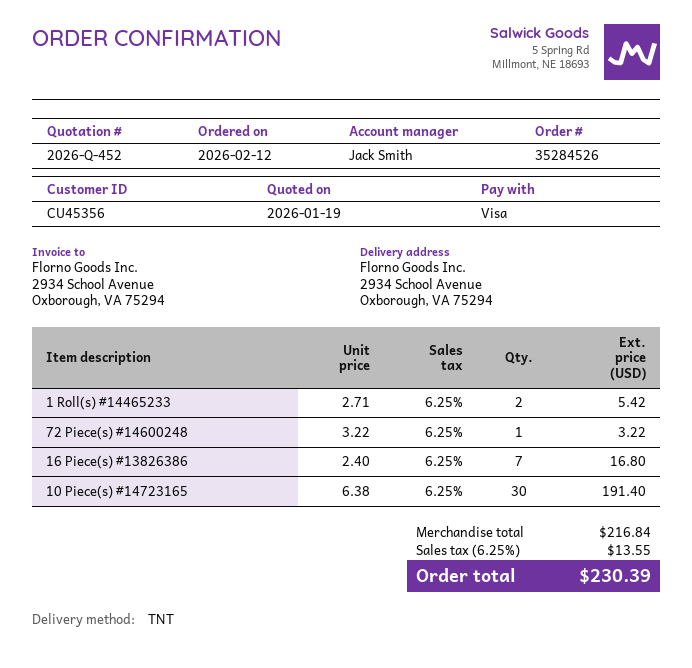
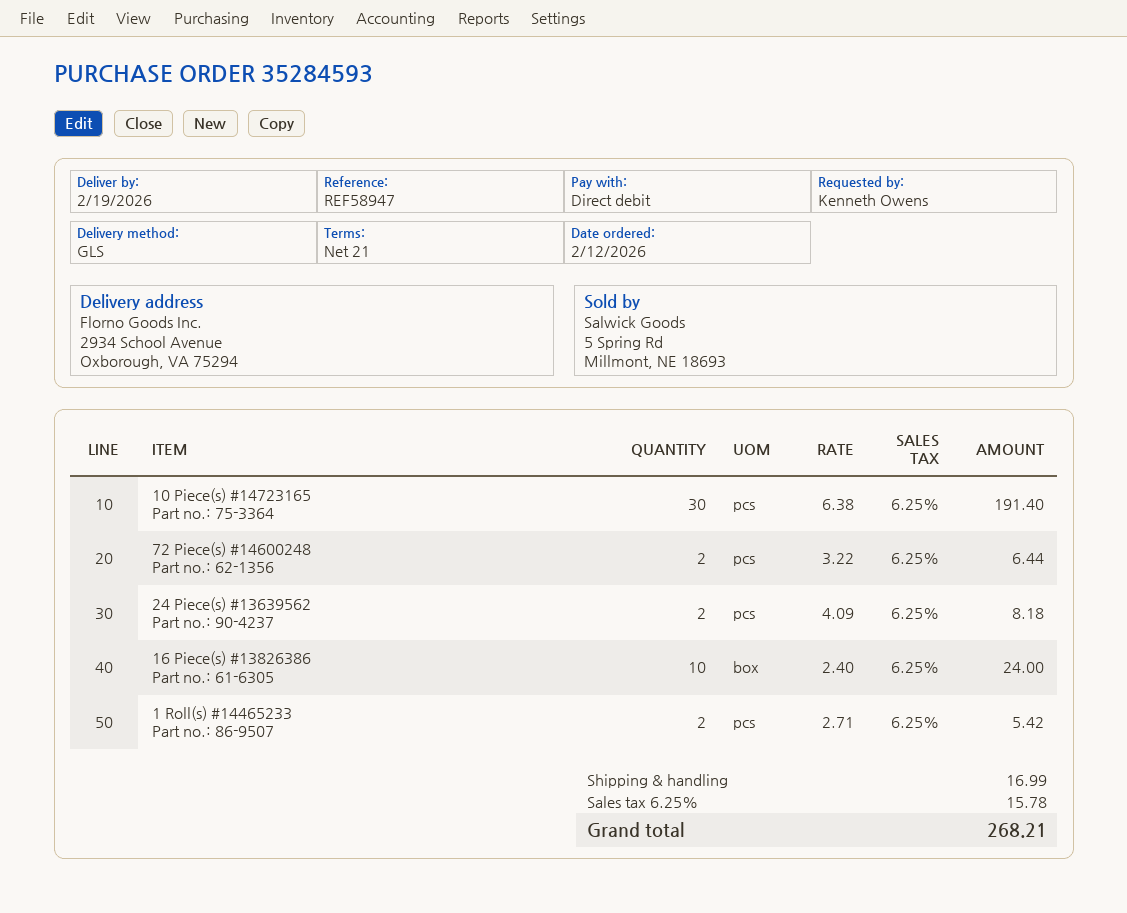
order number: 35284526 -> 35284593
payment method: Visa -> direct debit
shipping method: TNT -> GLS
72 Piece(s) #14600248: 1 x 3.22 = 3.22 -> 2 x 3.22 = 6.44
16 Piece(s) #13826386: 7 x 2.40 = 16.80 -> 10 x 2.40 = 24.00
24 Piece(s) #13639562: none -> 2 x 4.09 = 8.18
shipping: none -> 16.99
tax: 6.25% = 13.55 -> 6.25% = 15.78
total: 230.39 -> 268.21

